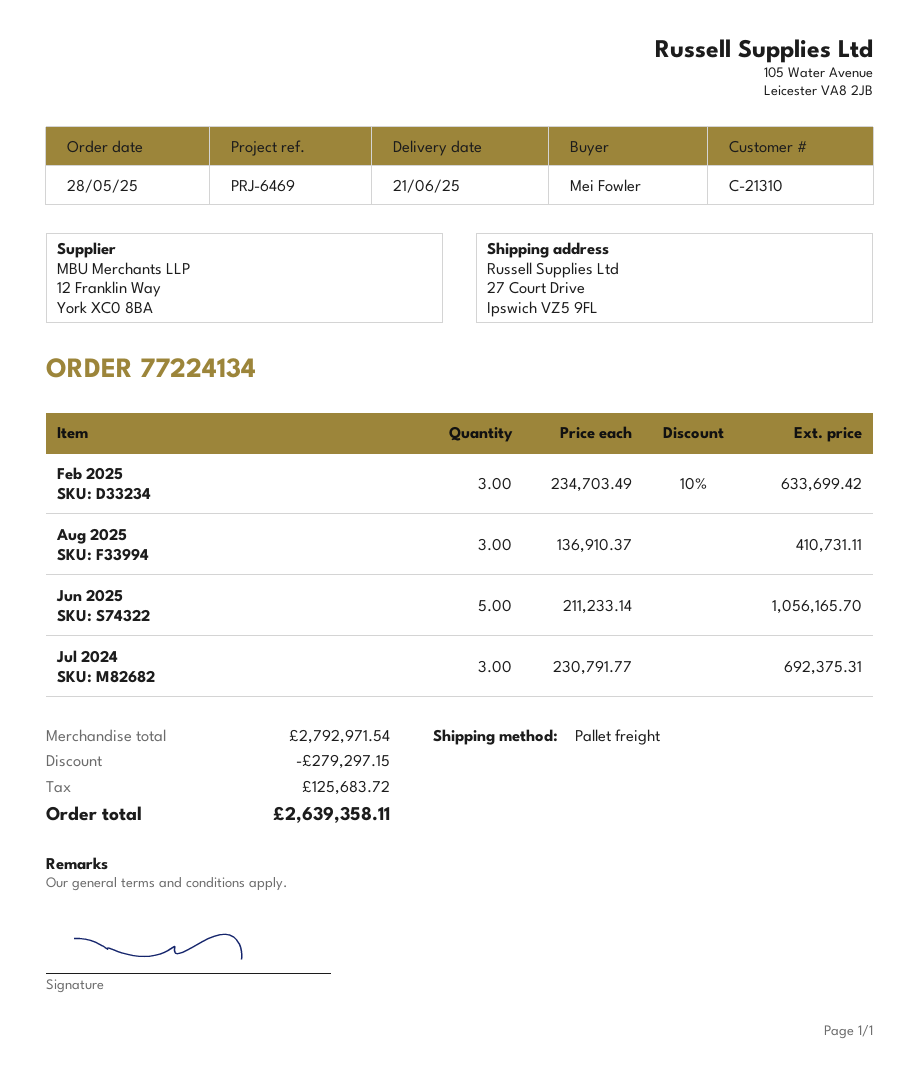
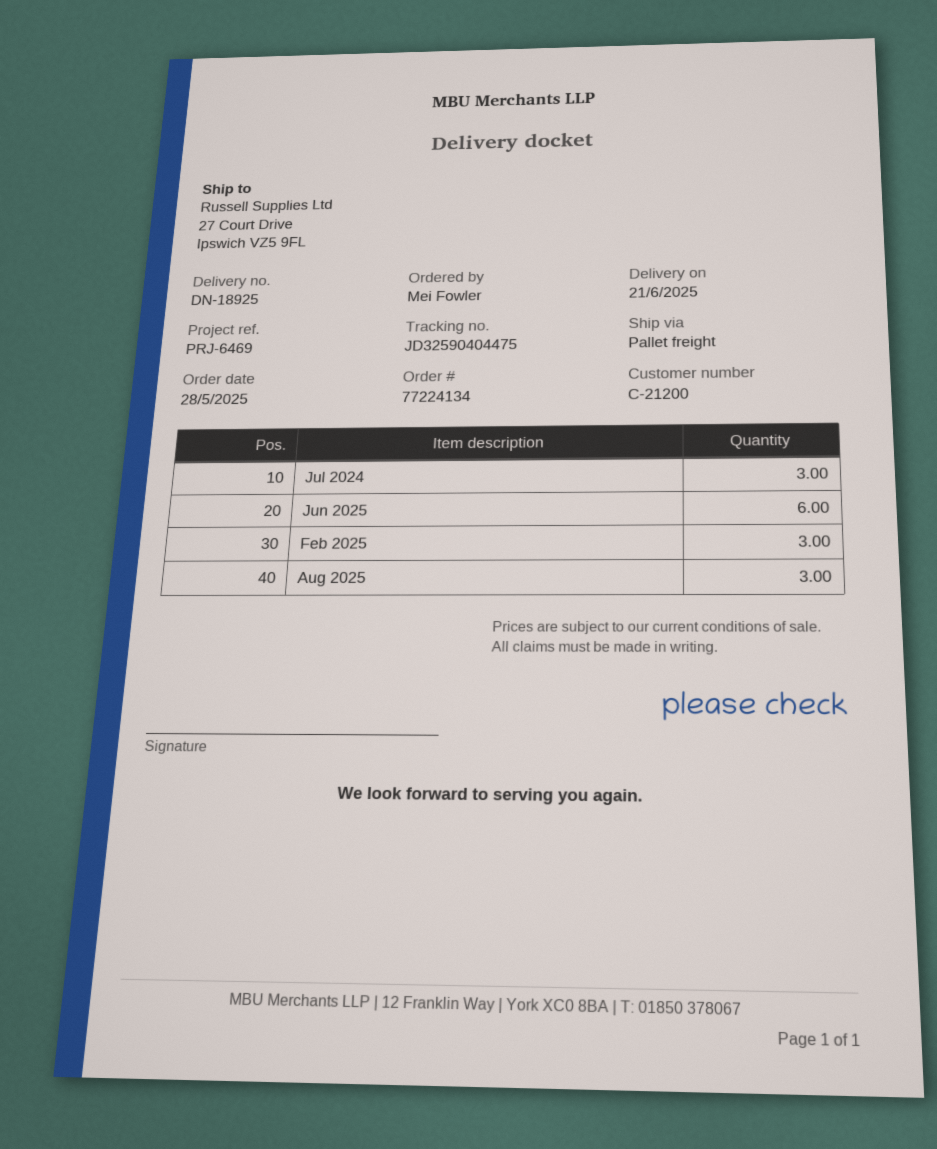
customer number: C-21310 -> C-21200
Jun 2025: 5 -> 6

